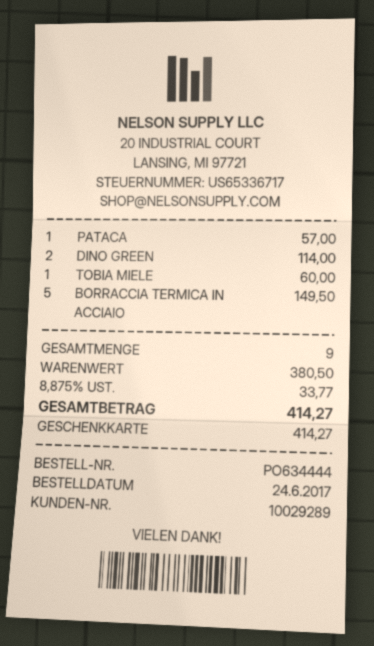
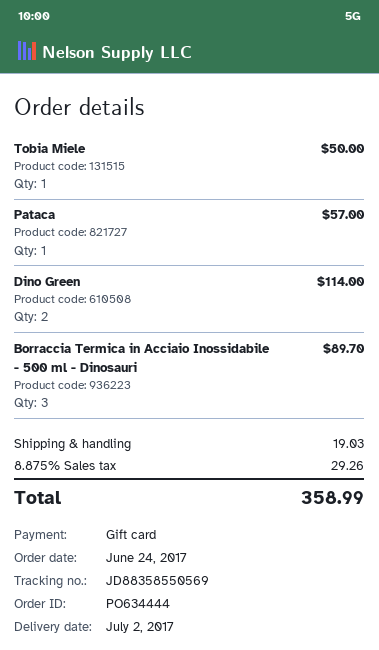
TOBIA MIELE: 1 for 60.00 -> 1 for 50.00
BORRACCIA TERMICA IN ACCIAIO: 5 for 149.50 -> 3 for 89.70
shipping: none -> 19.03
tax: 8.875% = 33.77 -> 8.875% = 29.26
total: 414.27 -> 358.99

